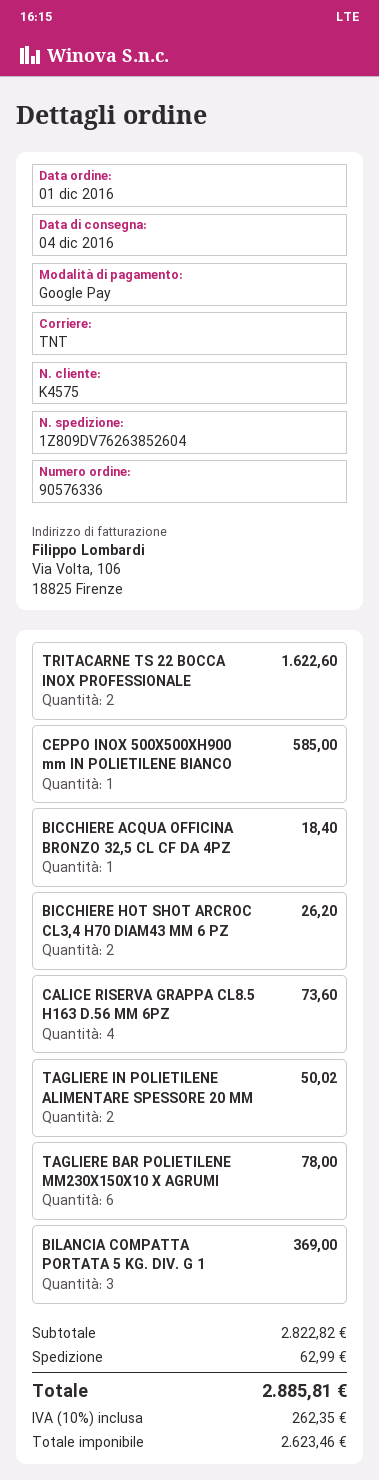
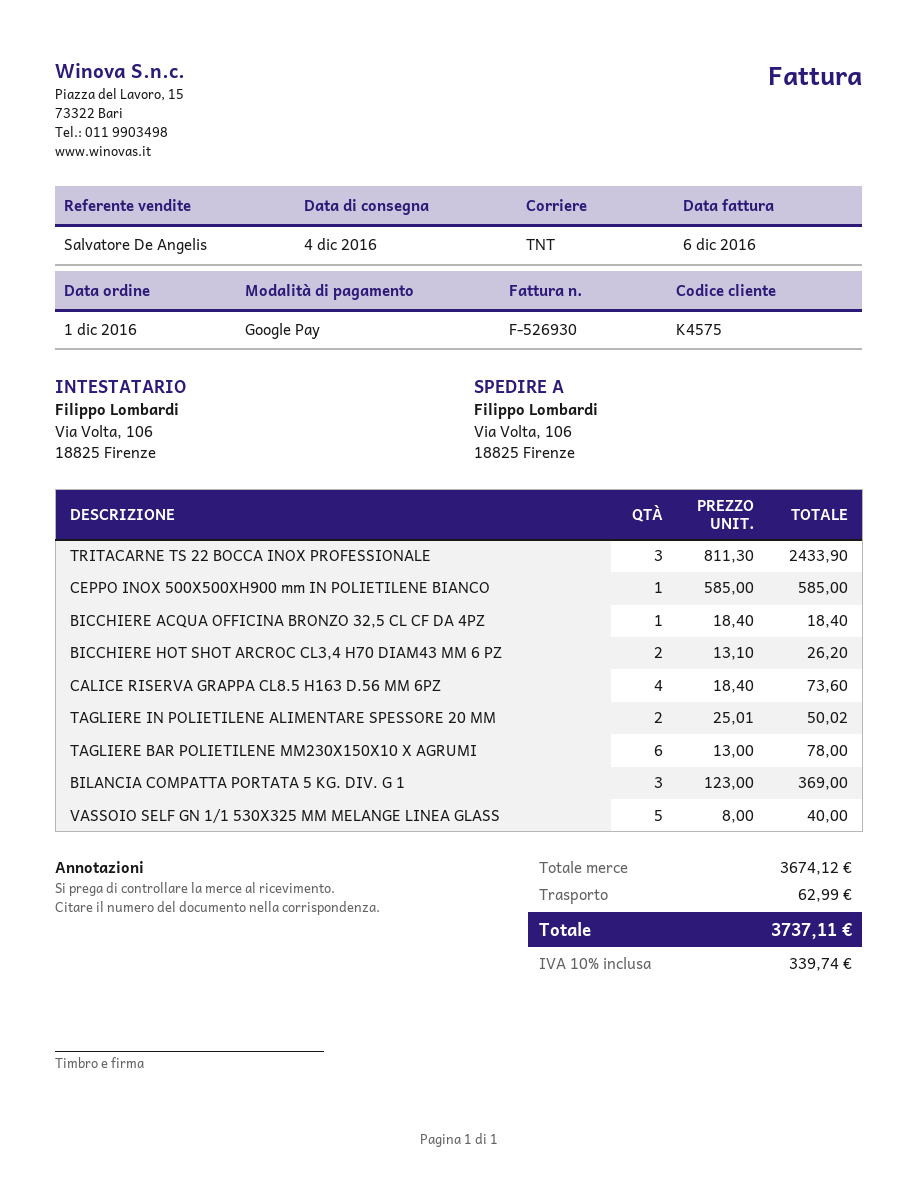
TRITACARNE TS 22 BOCCA INOX PROFESSIONALE: 2 for 1622.60 -> 3 for 2433.90
VASSOIO SELF GN 1/1 530X325 MM MELANGE LINEA GLASS: none -> 5 for 40.00
subtotal: 2822.82 -> 3674.12
tax: 10% = 262.35 -> 10% = 339.74
total: 2885.81 -> 3737.11

